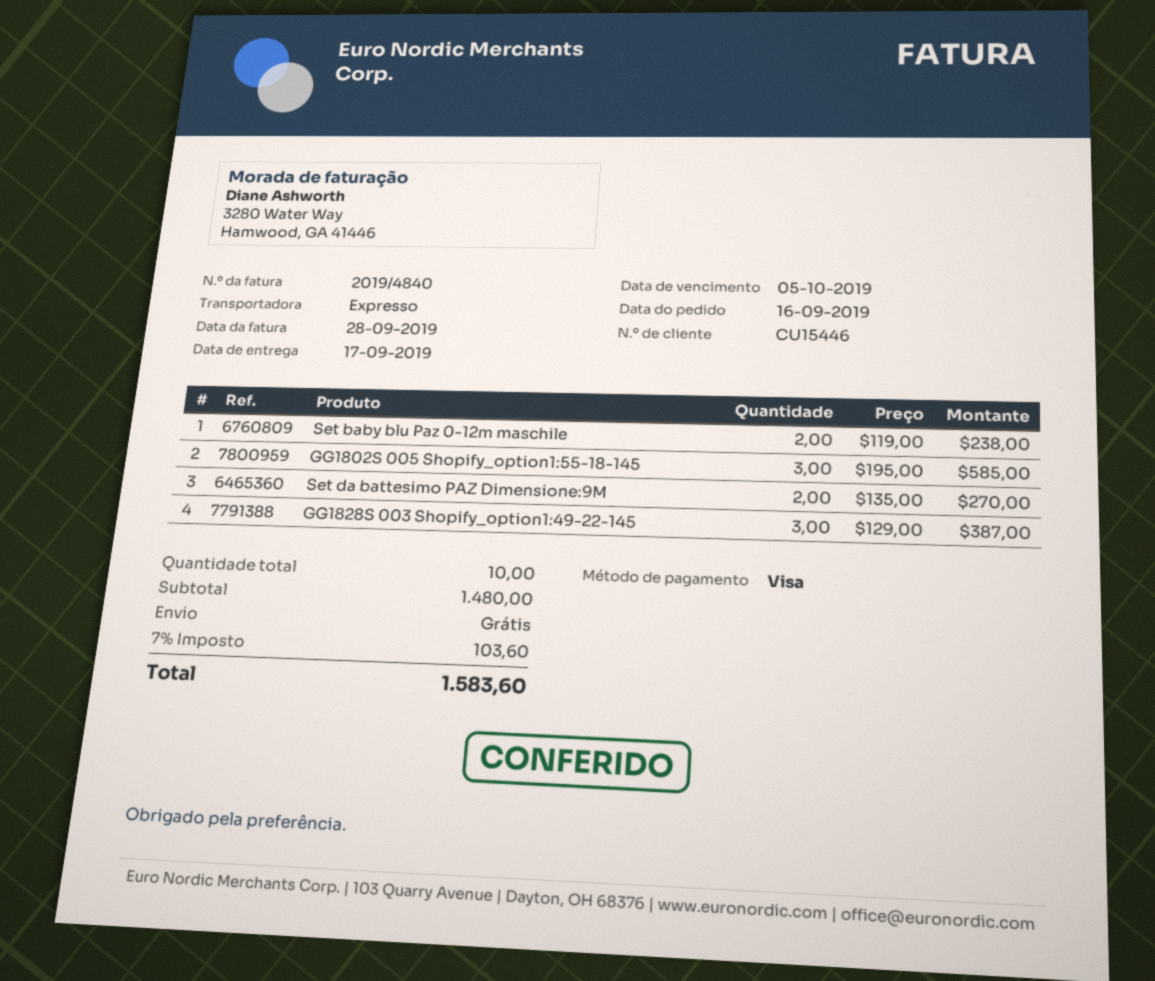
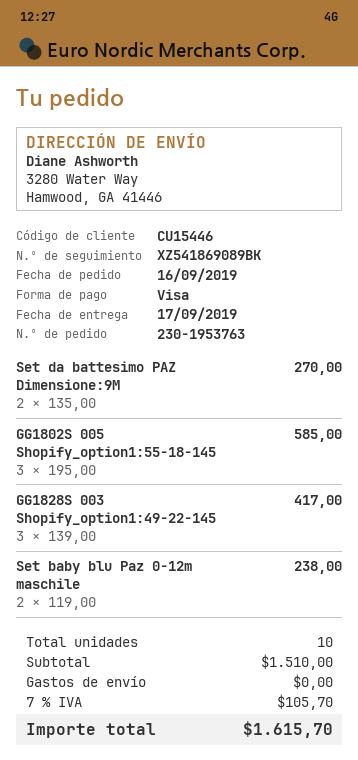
GG1828S 003 Shopify_option1:49-22-145: 3 x 129.00 = 387.00 -> 3 x 139.00 = 417.00
subtotal: 1480.00 -> 1510.00
tax: 7% = 103.60 -> 7% = 105.70
total: 1583.60 -> 1615.70

